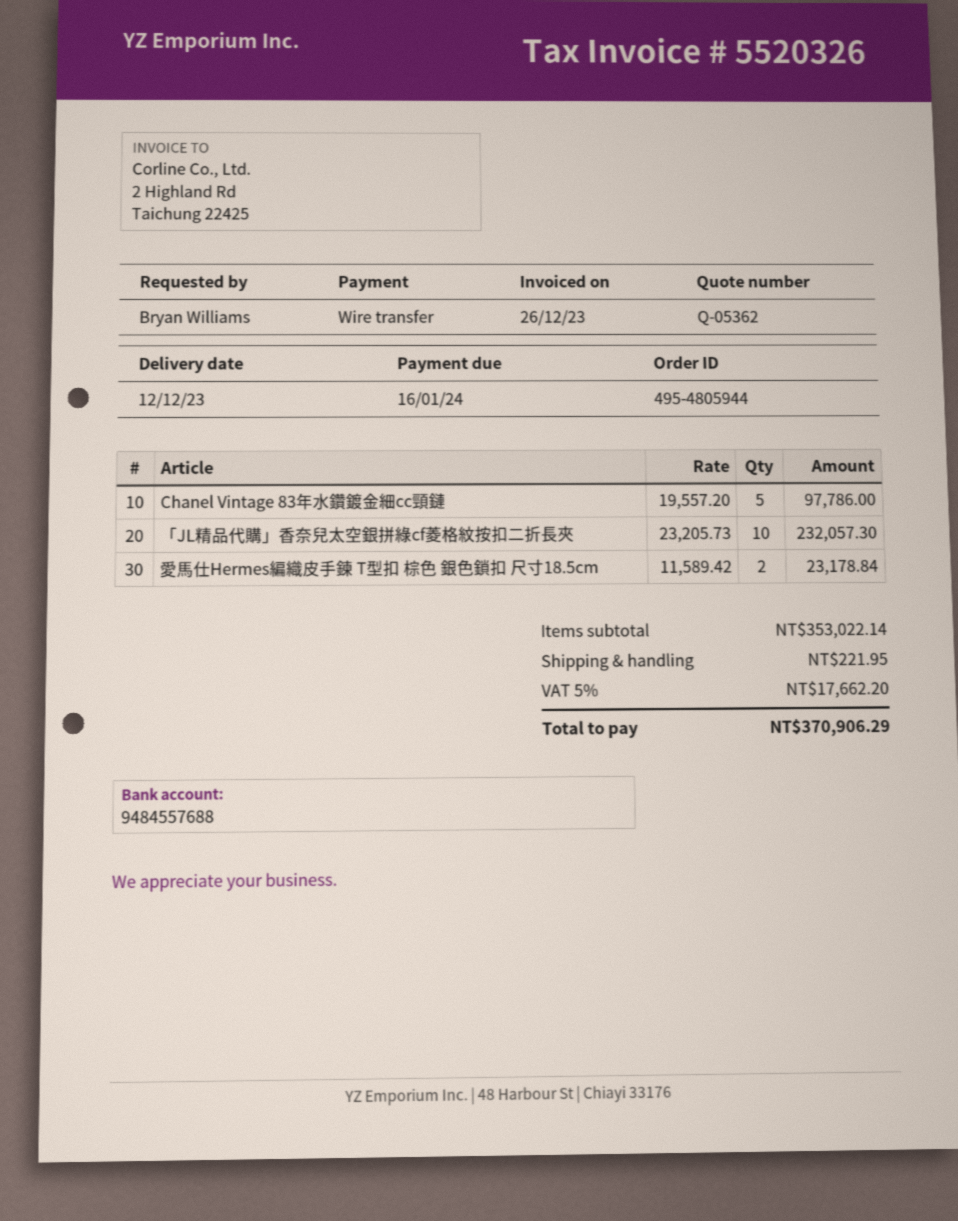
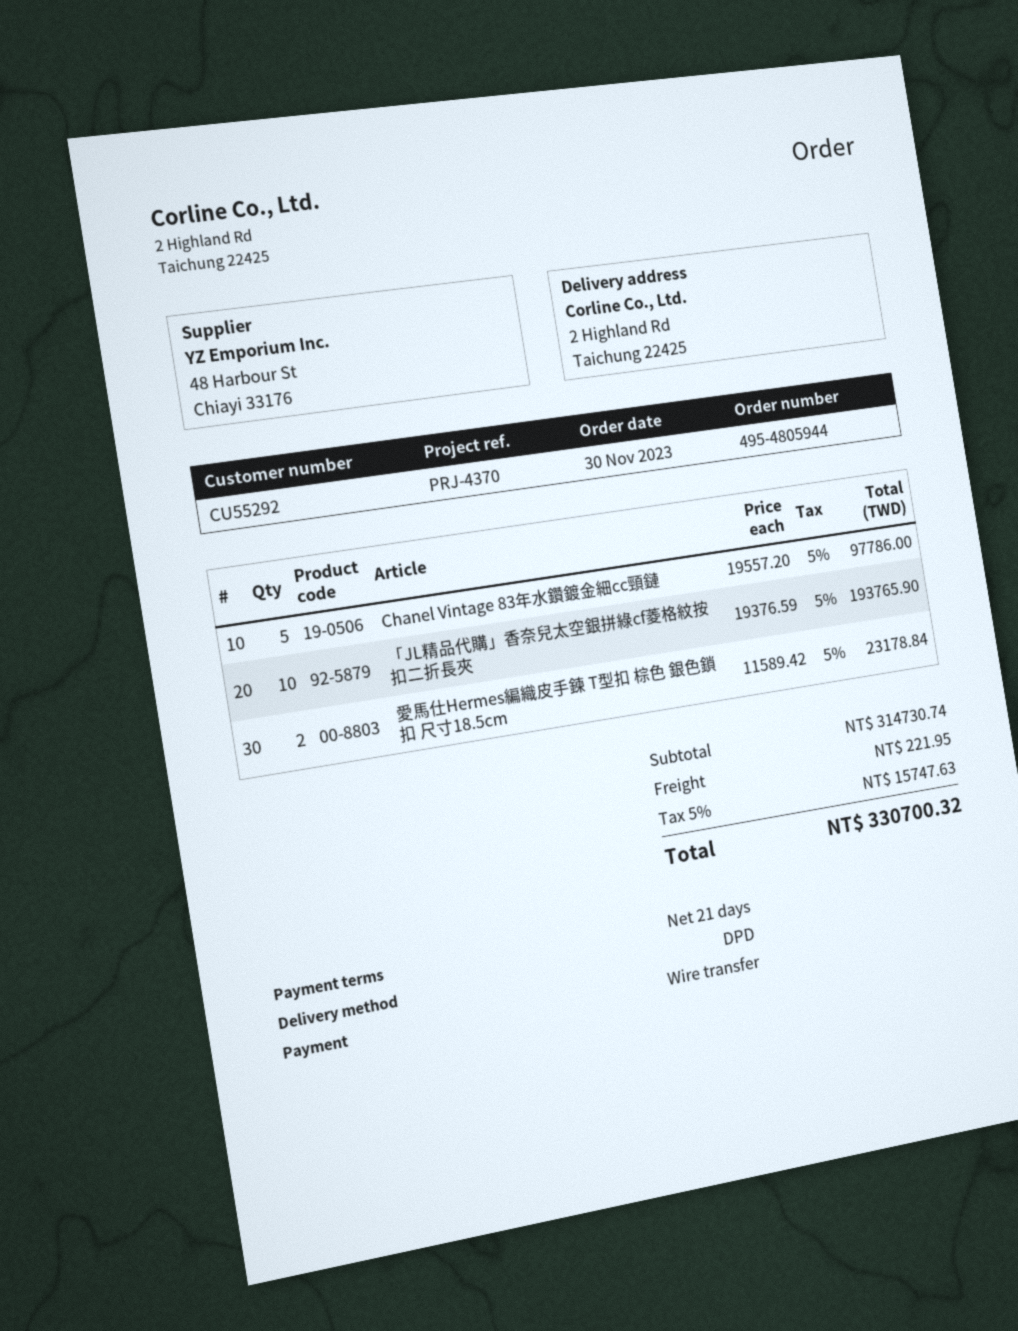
「JL精品代購」香奈兒太空銀拼綠cf菱格紋按扣二折長夾: 10 x 23205.73 = 232057.30 -> 10 x 19376.59 = 193765.90
subtotal: 353022.14 -> 314730.74
tax: 5% = 17662.20 -> 5% = 15747.63
total: 370906.29 -> 330700.32

